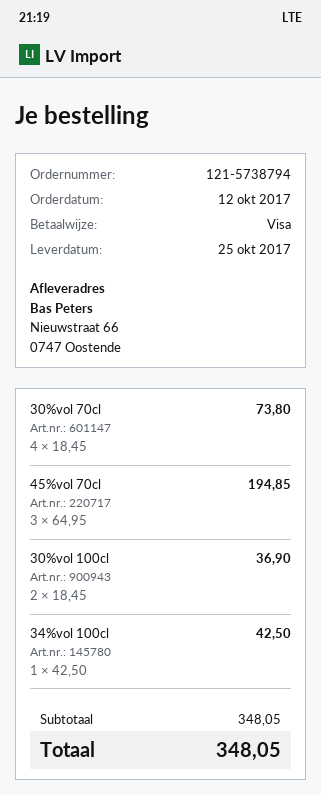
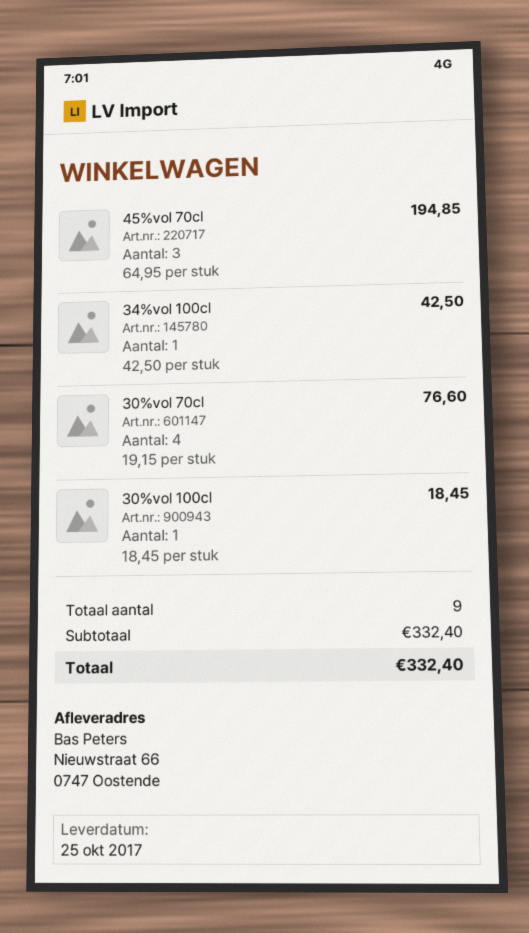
30%vol 70cl: 4 x 18.45 = 73.80 -> 4 x 19.15 = 76.60
30%vol 100cl: 2 x 18.45 = 36.90 -> 1 x 18.45 = 18.45
subtotal: 348.05 -> 332.40
total: 348.05 -> 332.40

